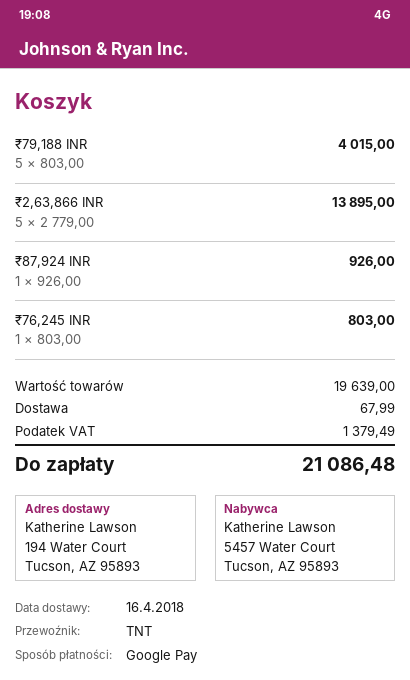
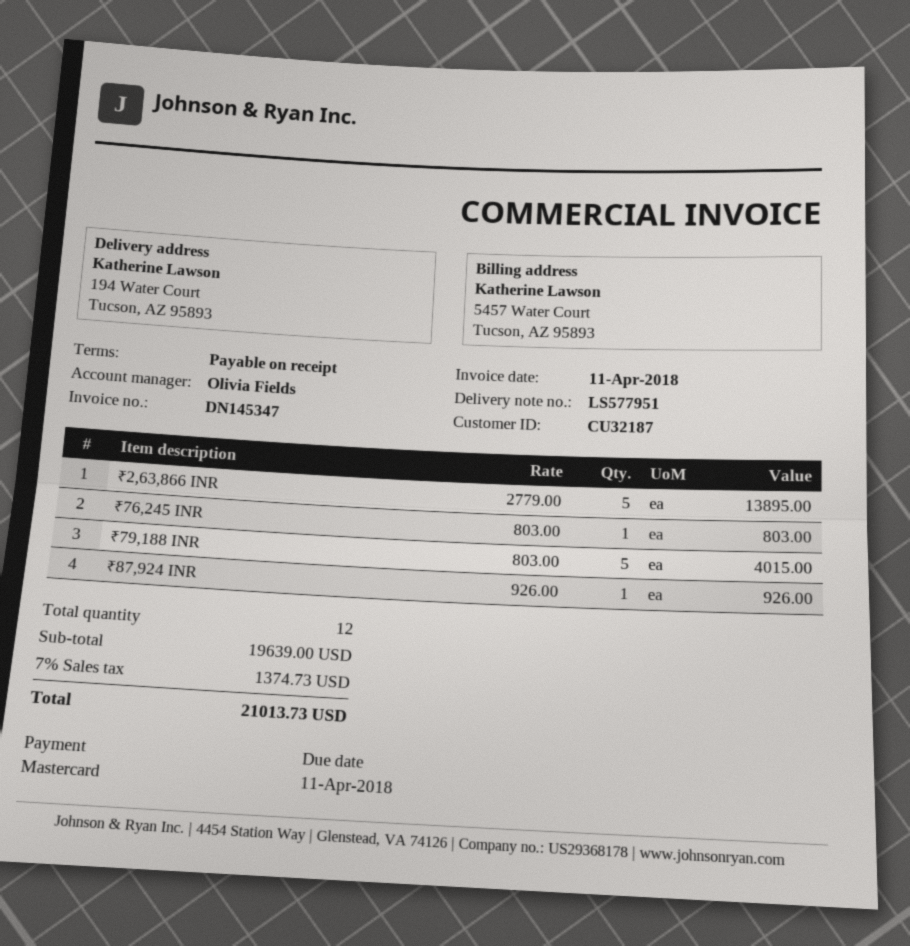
payment method: Google Pay -> Mastercard
shipping: 67.99 -> none
tax: 1379.49 -> 1374.73
total: 21086.48 -> 21013.73

